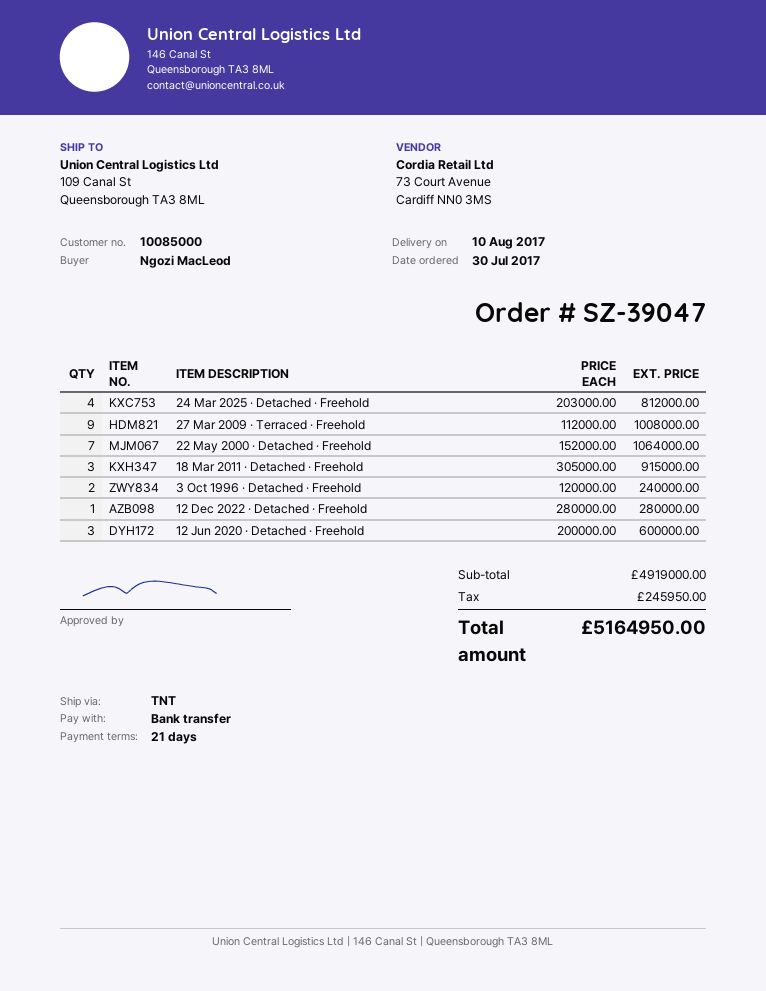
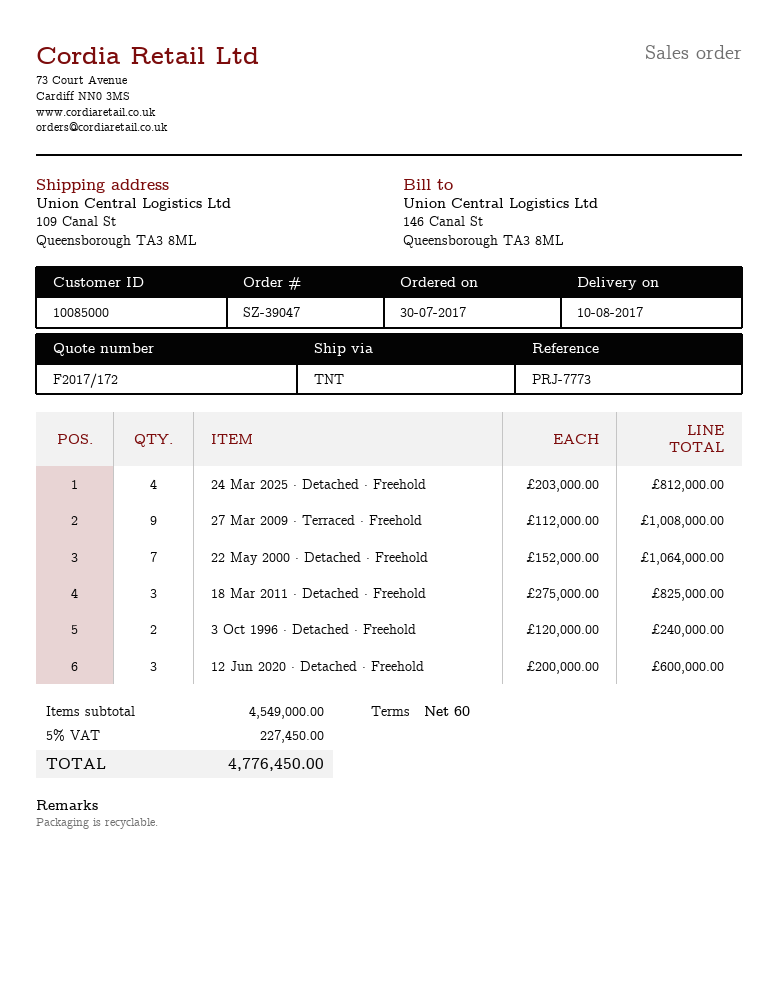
payment terms: 21 days -> 60 days
18 Mar 2011 · Detached · Freehold: 3 x 305000.00 = 915000.00 -> 3 x 275000.00 = 825000.00
12 Dec 2022 · Detached · Freehold: 1 x 280000.00 = 280000.00 -> none
subtotal: 4919000.00 -> 4549000.00
tax: 245950.00 -> 227450.00
total: 5164950.00 -> 4776450.00

